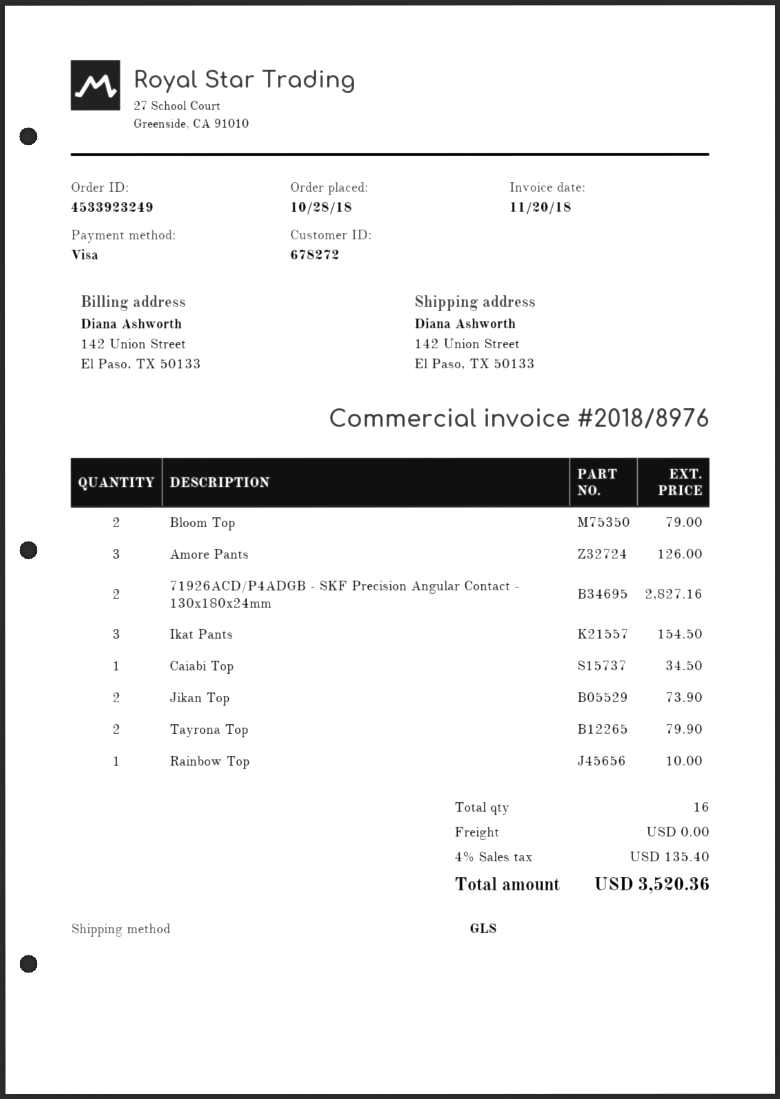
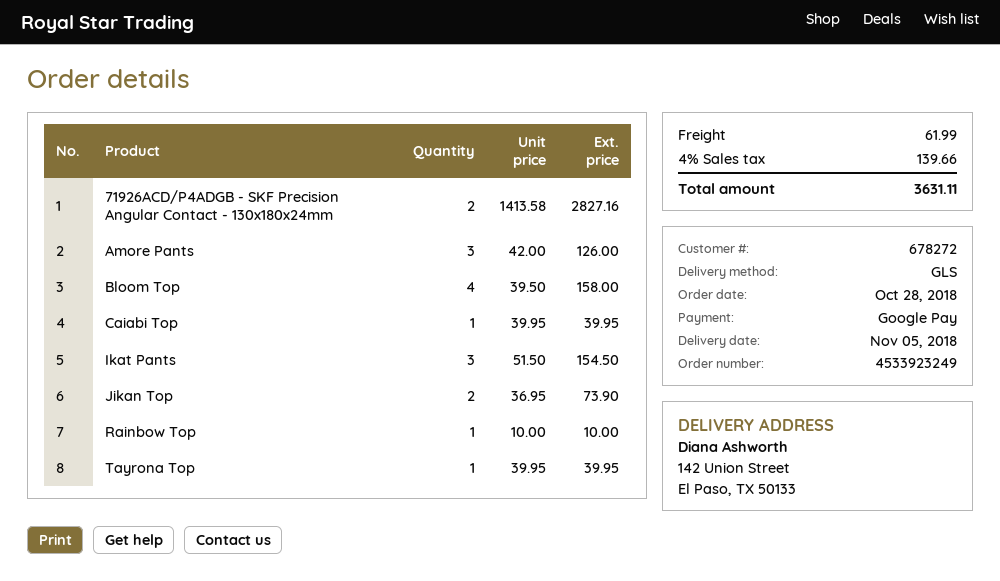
payment method: Visa -> Google Pay
Bloom Top: 2 for 79.00 -> 4 for 158.00
Caiabi Top: 1 for 34.50 -> 1 for 39.95
Tayrona Top: 2 for 79.90 -> 1 for 39.95
shipping: 0.00 -> 61.99
tax: 4% = 135.40 -> 4% = 139.66
total: 3520.36 -> 3631.11

